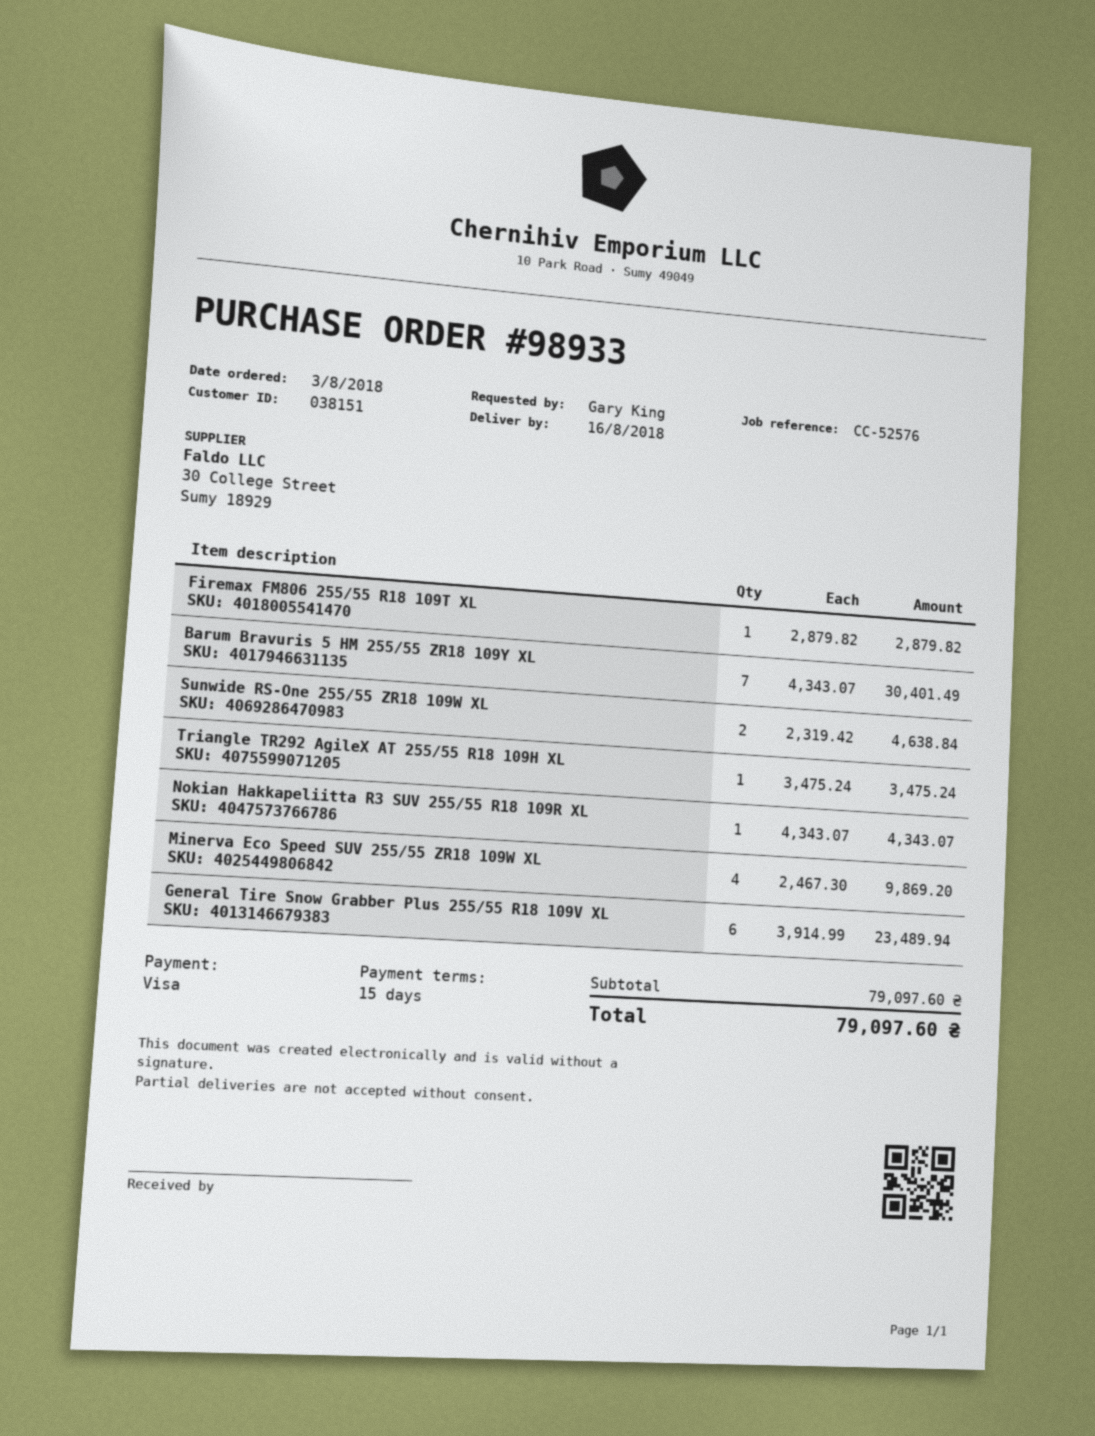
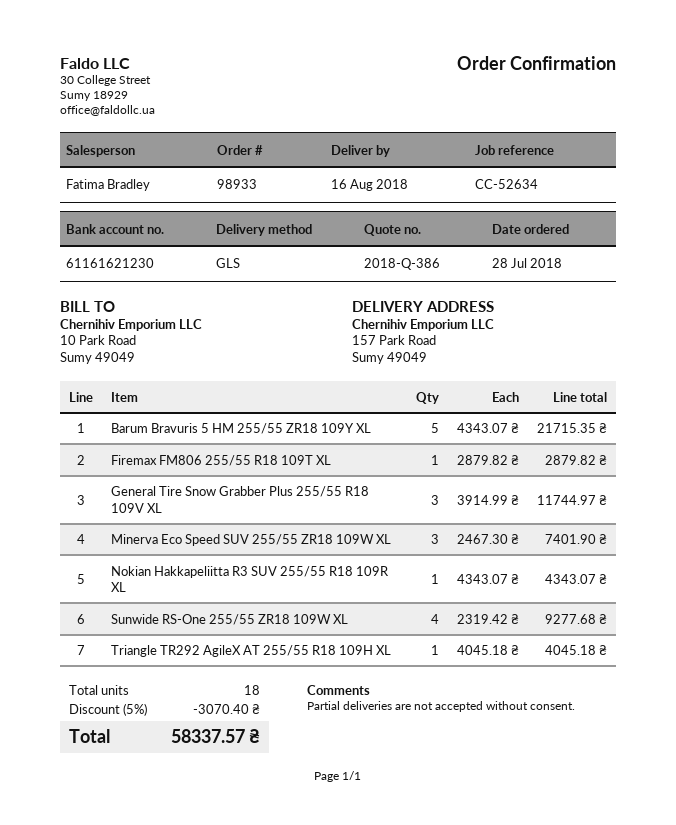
order date: 2018-08-03 -> 2018-07-28
reference: CC-52576 -> CC-52634
Barum Bravuris 5 HM 255/55 ZR18 109Y XL: 7 x 4343.07 = 30401.49 -> 5 x 4343.07 = 21715.35
Sunwide RS-One 255/55 ZR18 109W XL: 2 x 2319.42 = 4638.84 -> 4 x 2319.42 = 9277.68
Triangle TR292 AgileX AT 255/55 R18 109H XL: 1 x 3475.24 = 3475.24 -> 1 x 4045.18 = 4045.18
Minerva Eco Speed SUV 255/55 ZR18 109W XL: 4 x 2467.30 = 9869.20 -> 3 x 2467.30 = 7401.90
General Tire Snow Grabber Plus 255/55 R18 109V XL: 6 x 3914.99 = 23489.94 -> 3 x 3914.99 = 11744.97
discount: none -> 5% = 3070.40
total: 79097.60 -> 58337.57

